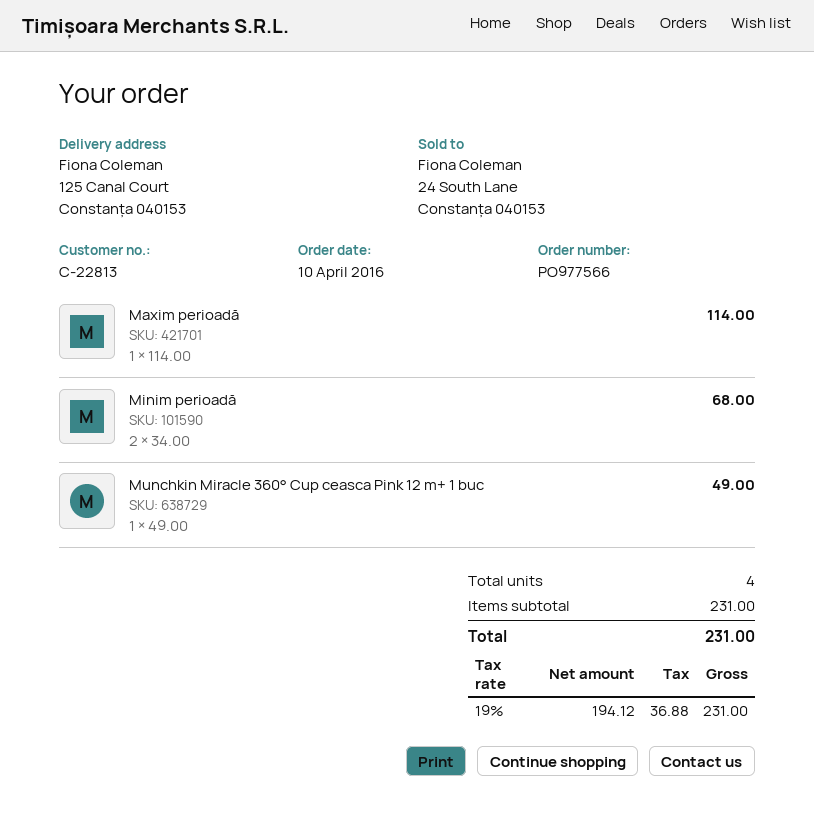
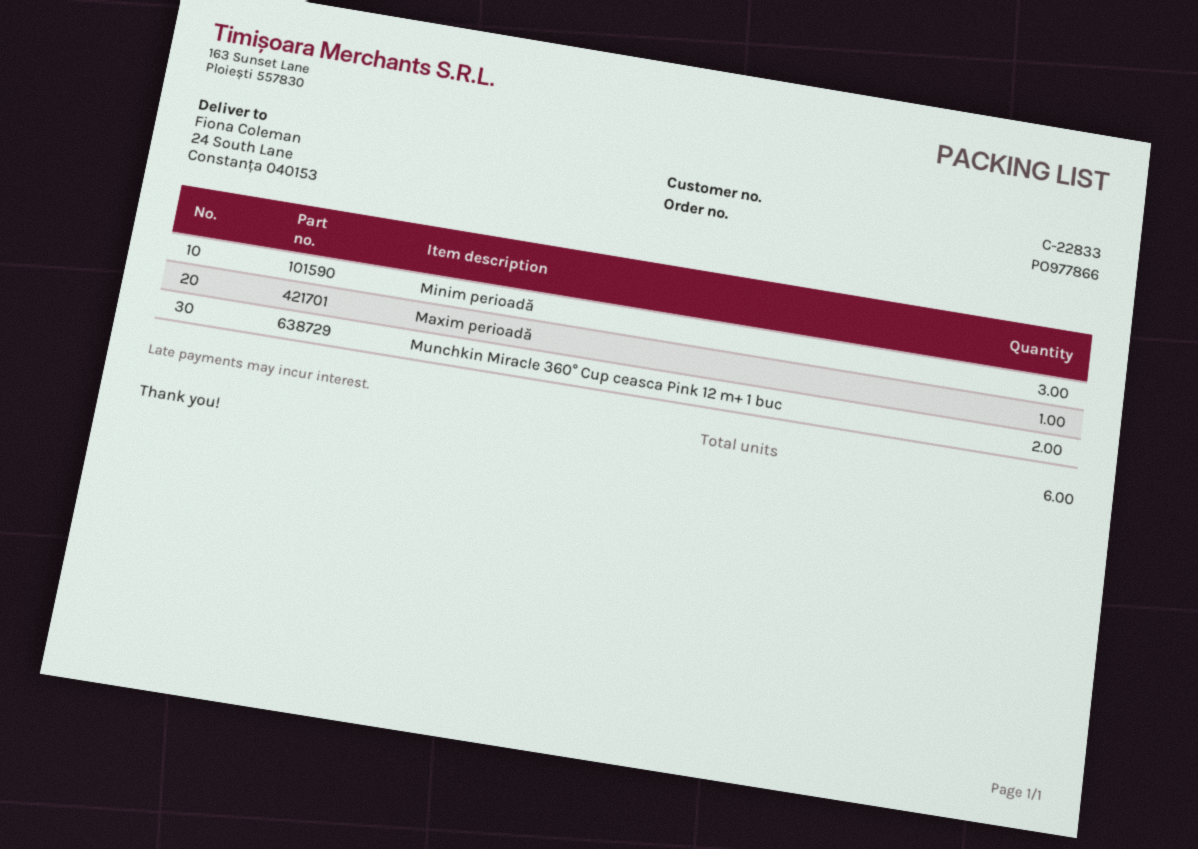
order number: PO977566 -> PO977866
customer number: C-22813 -> C-22833
ship to: 125 Canal Court, Constanța 040153 -> 24 South Lane, Constanța 040153
Minim perioadă: 2 -> 3
Munchkin Miracle 360° Cup ceasca Pink 12 m+ 1 buc: 1 -> 2
total quantity: 4 -> 6

